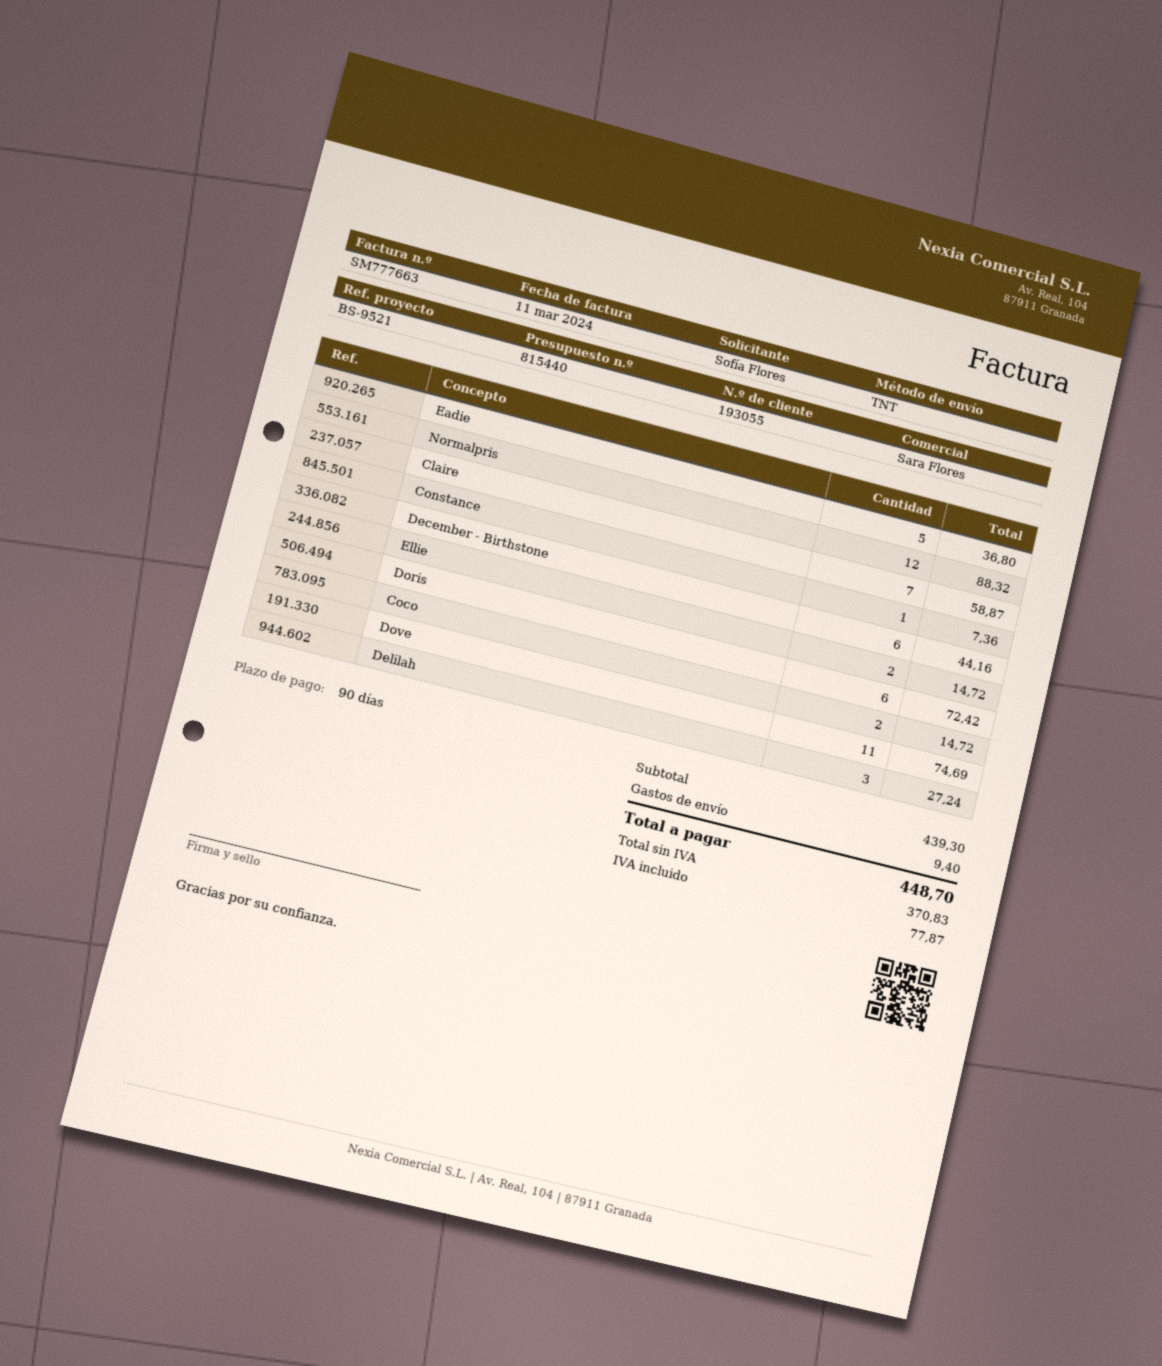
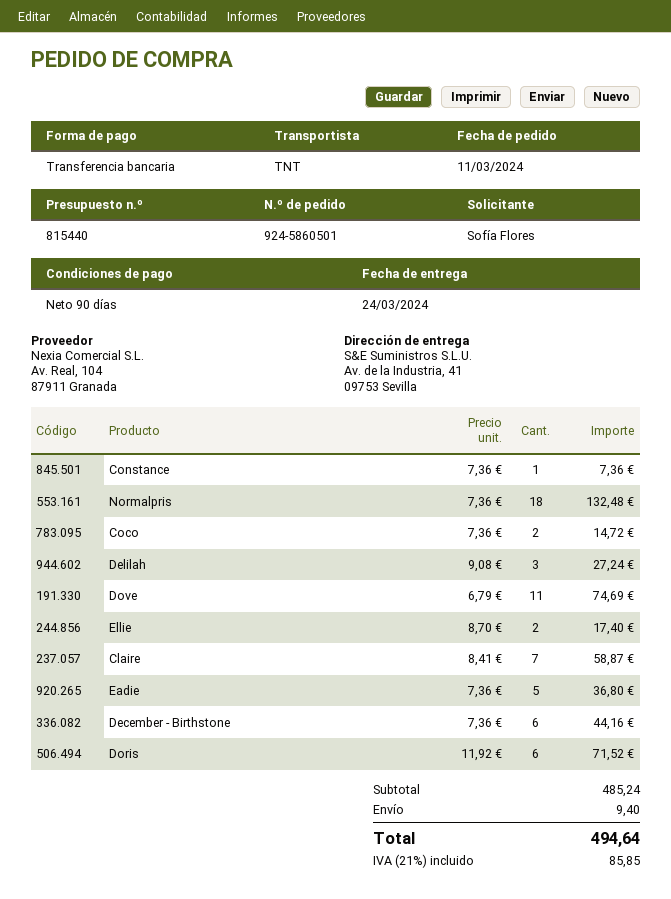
Normalpris: 12 for 88.32 -> 18 for 132.48
Ellie: 2 for 14.72 -> 2 for 17.40
Doris: 6 for 72.42 -> 6 for 71.52
subtotal: 439.30 -> 485.24
tax: 77.87 -> 85.85
total: 448.70 -> 494.64

